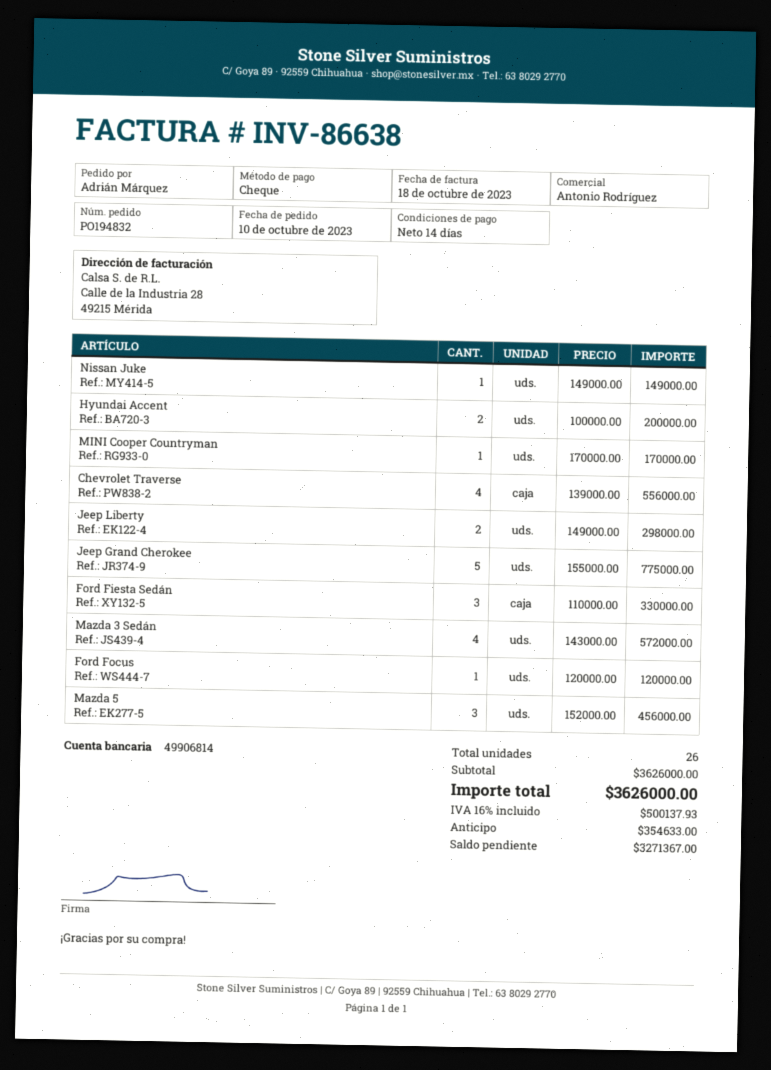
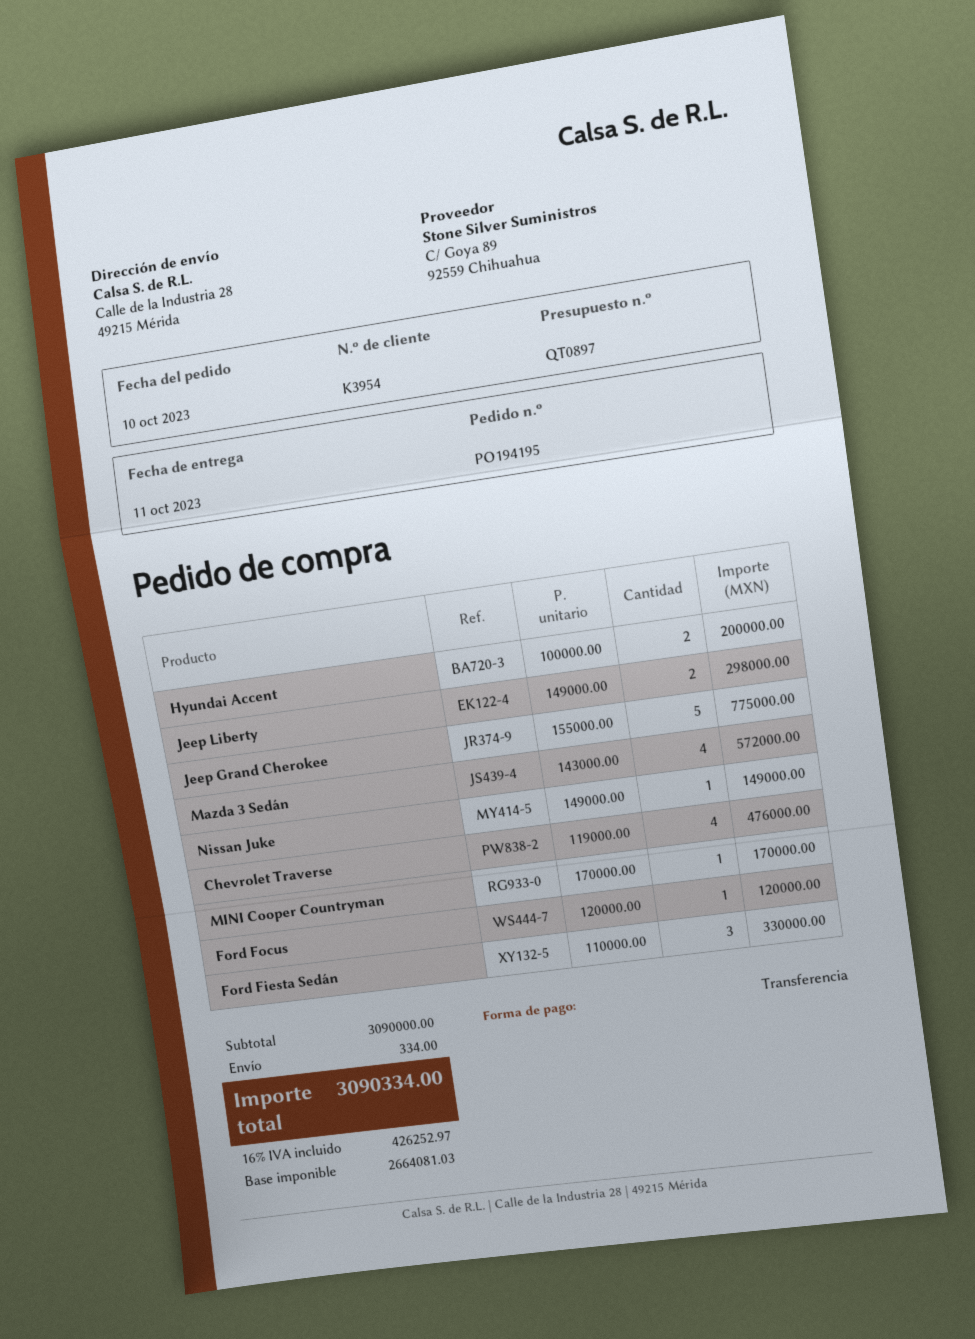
order number: PO194832 -> PO194195
payment method: cheque -> bank transfer
Chevrolet Traverse: 4 x 139000.00 = 556000.00 -> 4 x 119000.00 = 476000.00
Mazda 5: 3 x 152000.00 = 456000.00 -> none
subtotal: 3626000.00 -> 3090000.00
shipping: none -> 334.00
tax: 16% = 500137.93 -> 16% = 426252.97
total: 3626000.00 -> 3090334.00

